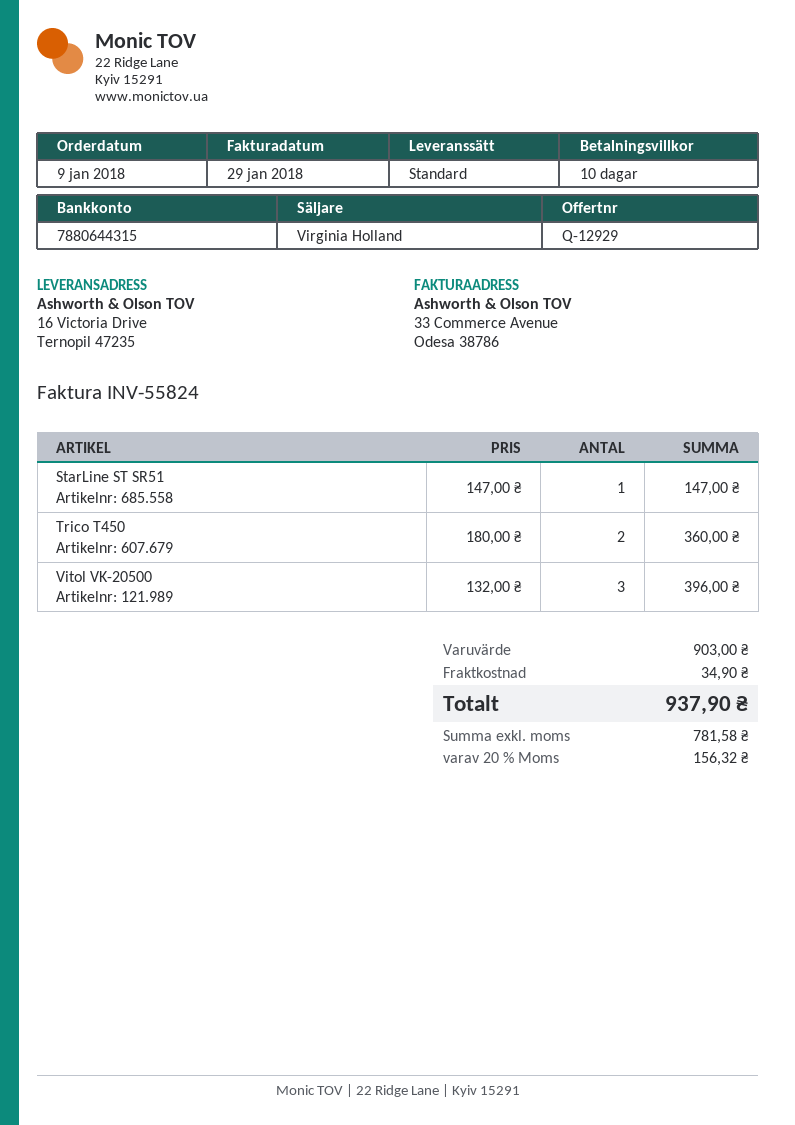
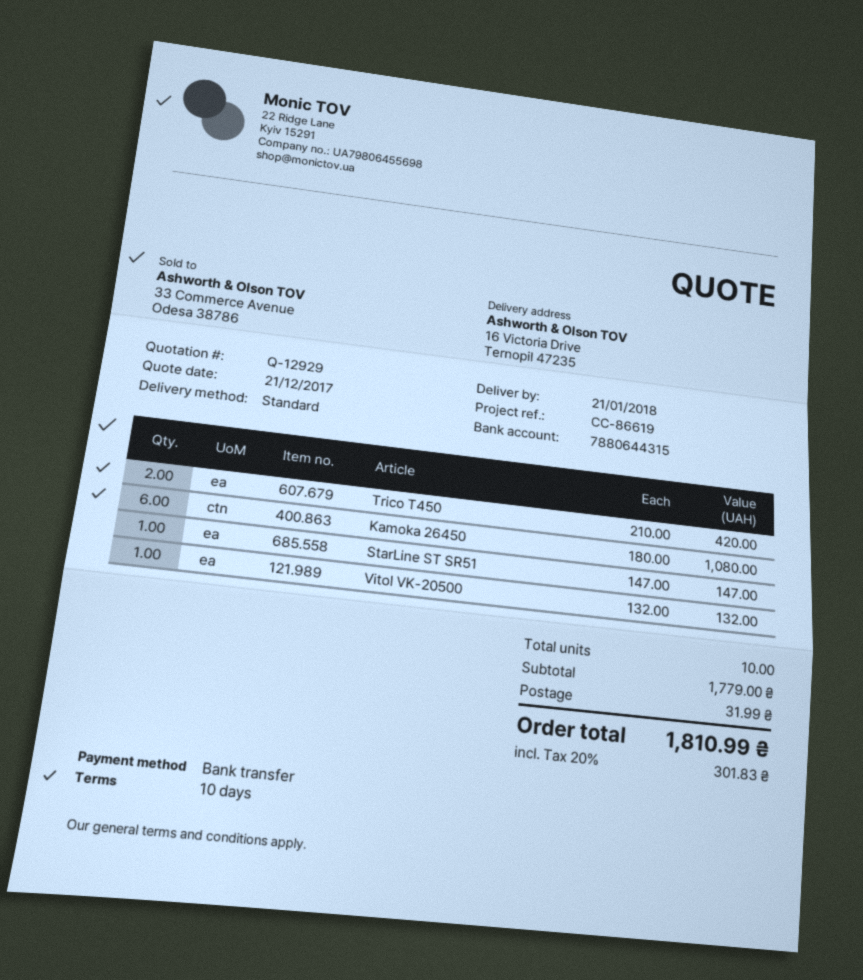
Trico T450: 2 x 180.00 = 360.00 -> 2 x 210.00 = 420.00
Vitol VK-20500: 3 x 132.00 = 396.00 -> 1 x 132.00 = 132.00
Kamoka 26450: none -> 6 x 180.00 = 1080.00
subtotal: 903.00 -> 1779.00
shipping: 34.90 -> 31.99
tax: 20% = 156.32 -> 20% = 301.83
total: 937.90 -> 1810.99

